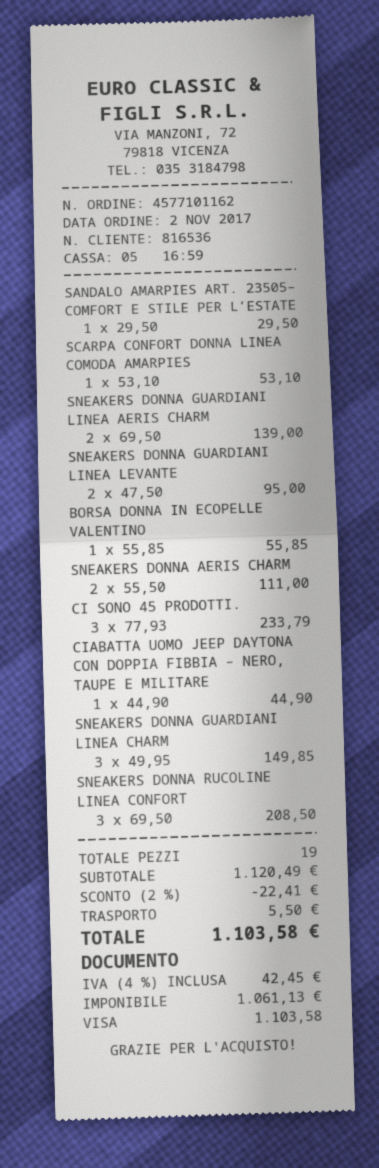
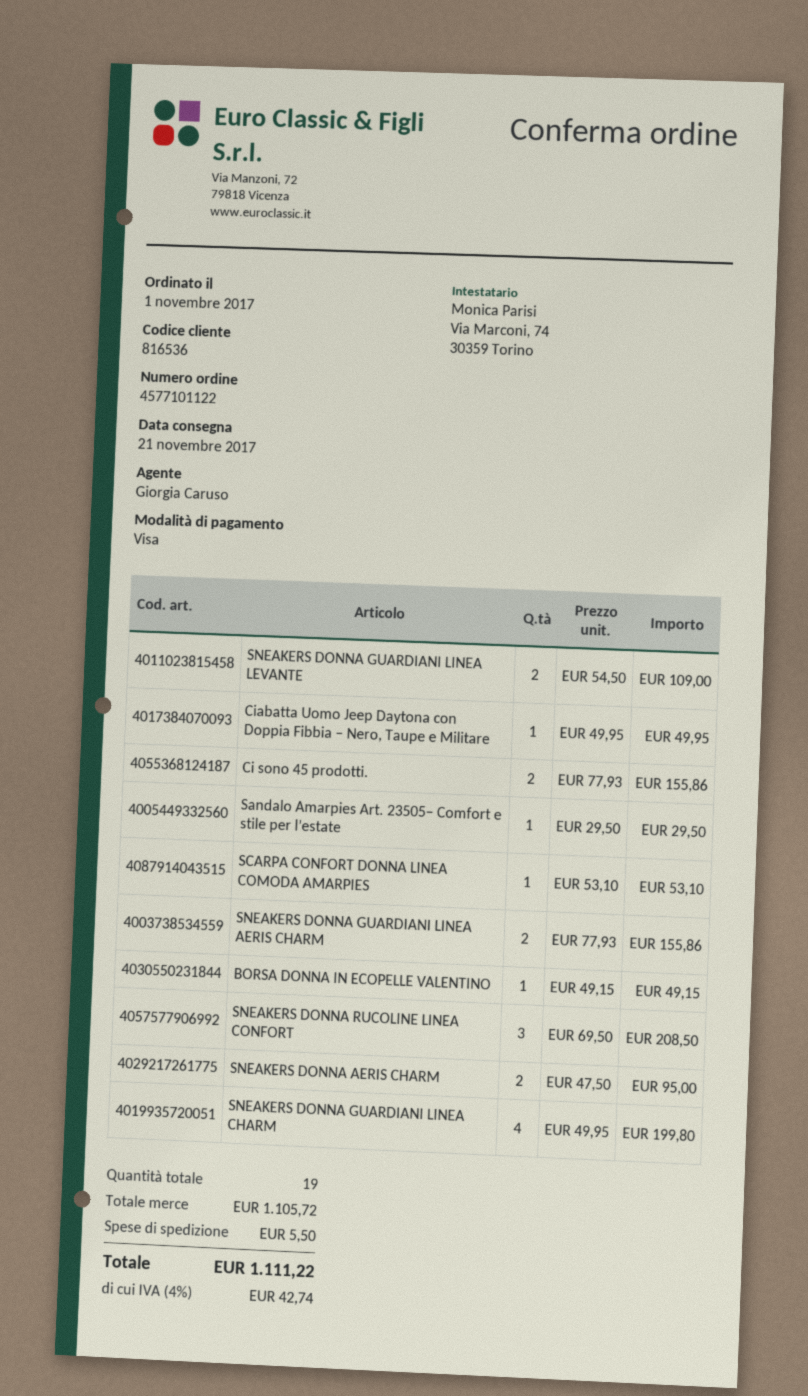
order number: 4577101162 -> 4577101122
order date: 2017-11-02 -> 2017-11-01
SNEAKERS DONNA GUARDIANI LINEA AERIS CHARM: 2 x 69.50 = 139.00 -> 2 x 77.93 = 155.86
SNEAKERS DONNA GUARDIANI LINEA LEVANTE: 2 x 47.50 = 95.00 -> 2 x 54.50 = 109.00
BORSA DONNA IN ECOPELLE VALENTINO: 1 x 55.85 = 55.85 -> 1 x 49.15 = 49.15
SNEAKERS DONNA AERIS CHARM: 2 x 55.50 = 111.00 -> 2 x 47.50 = 95.00
CI SONO 45 PRODOTTI.: 3 x 77.93 = 233.79 -> 2 x 77.93 = 155.86
CIABATTA UOMO JEEP DAYTONA CON DOPPIA FIBBIA – NERO, TAUPE E MILITARE: 1 x 44.90 = 44.90 -> 1 x 49.95 = 49.95
SNEAKERS DONNA GUARDIANI LINEA CHARM: 3 x 49.95 = 149.85 -> 4 x 49.95 = 199.80
subtotal: 1120.49 -> 1105.72
discount: 2% = 22.41 -> none
tax: 4% = 42.45 -> 4% = 42.74
total: 1103.58 -> 1111.22

